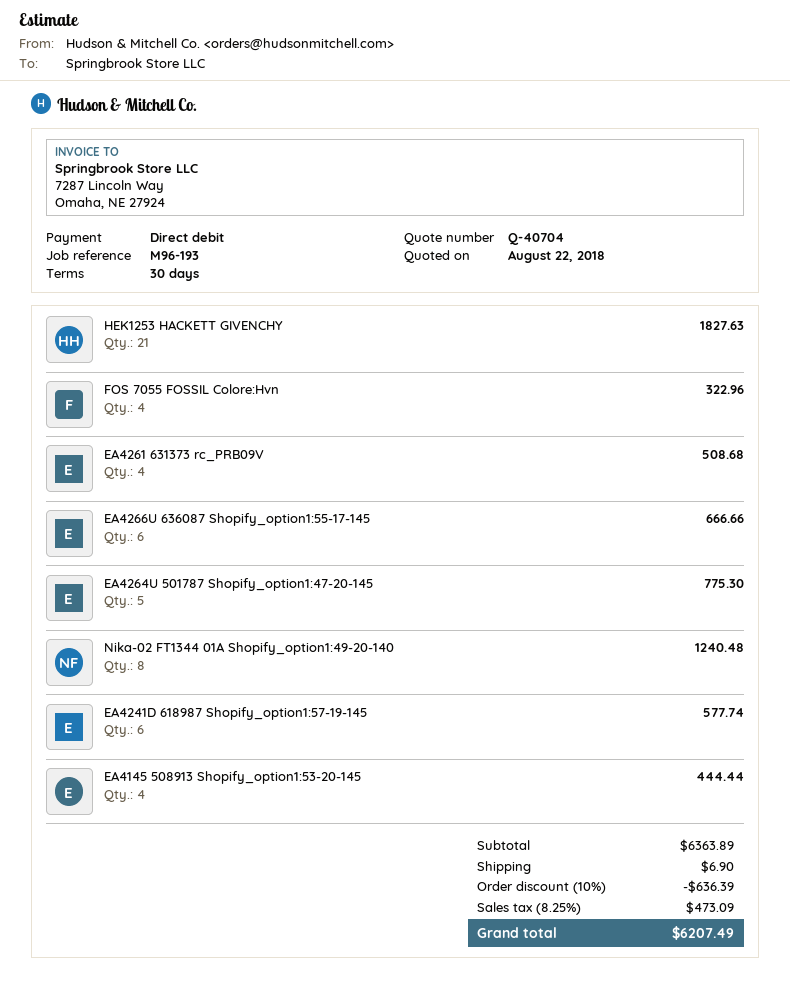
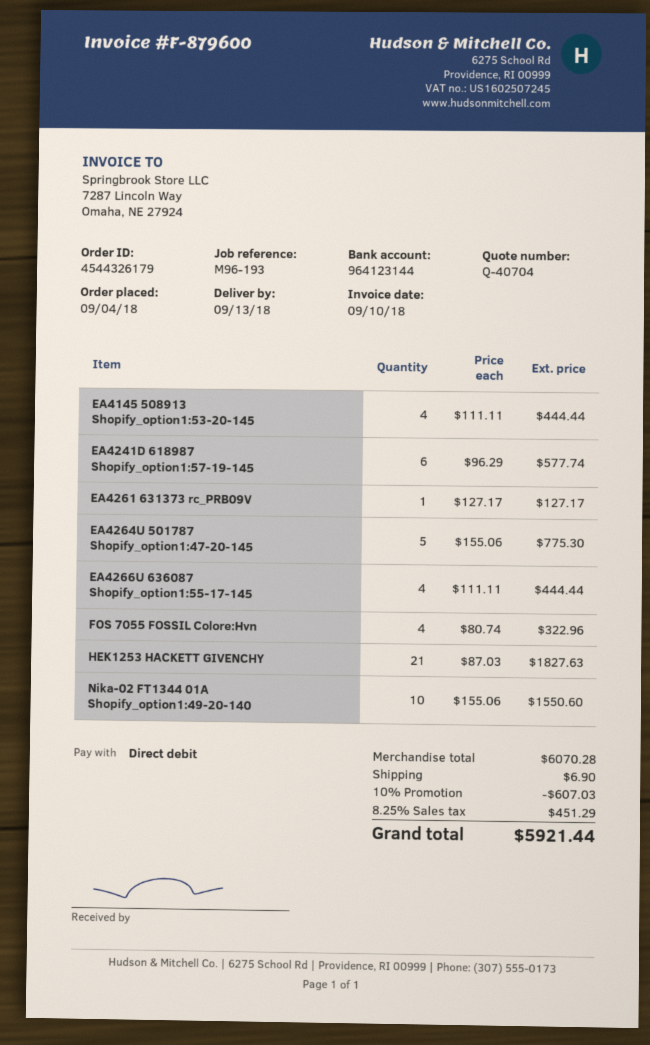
EA4261 631373 rc_PRB09V: 4 for 508.68 -> 1 for 127.17
EA4266U 636087 Shopify_option1:55-17-145: 6 for 666.66 -> 4 for 444.44
Nika-02 FT1344 01A Shopify_option1:49-20-140: 8 for 1240.48 -> 10 for 1550.60
subtotal: 6363.89 -> 6070.28
discount: 10% = 636.39 -> 10% = 607.03
tax: 8.25% = 473.09 -> 8.25% = 451.29
total: 6207.49 -> 5921.44

